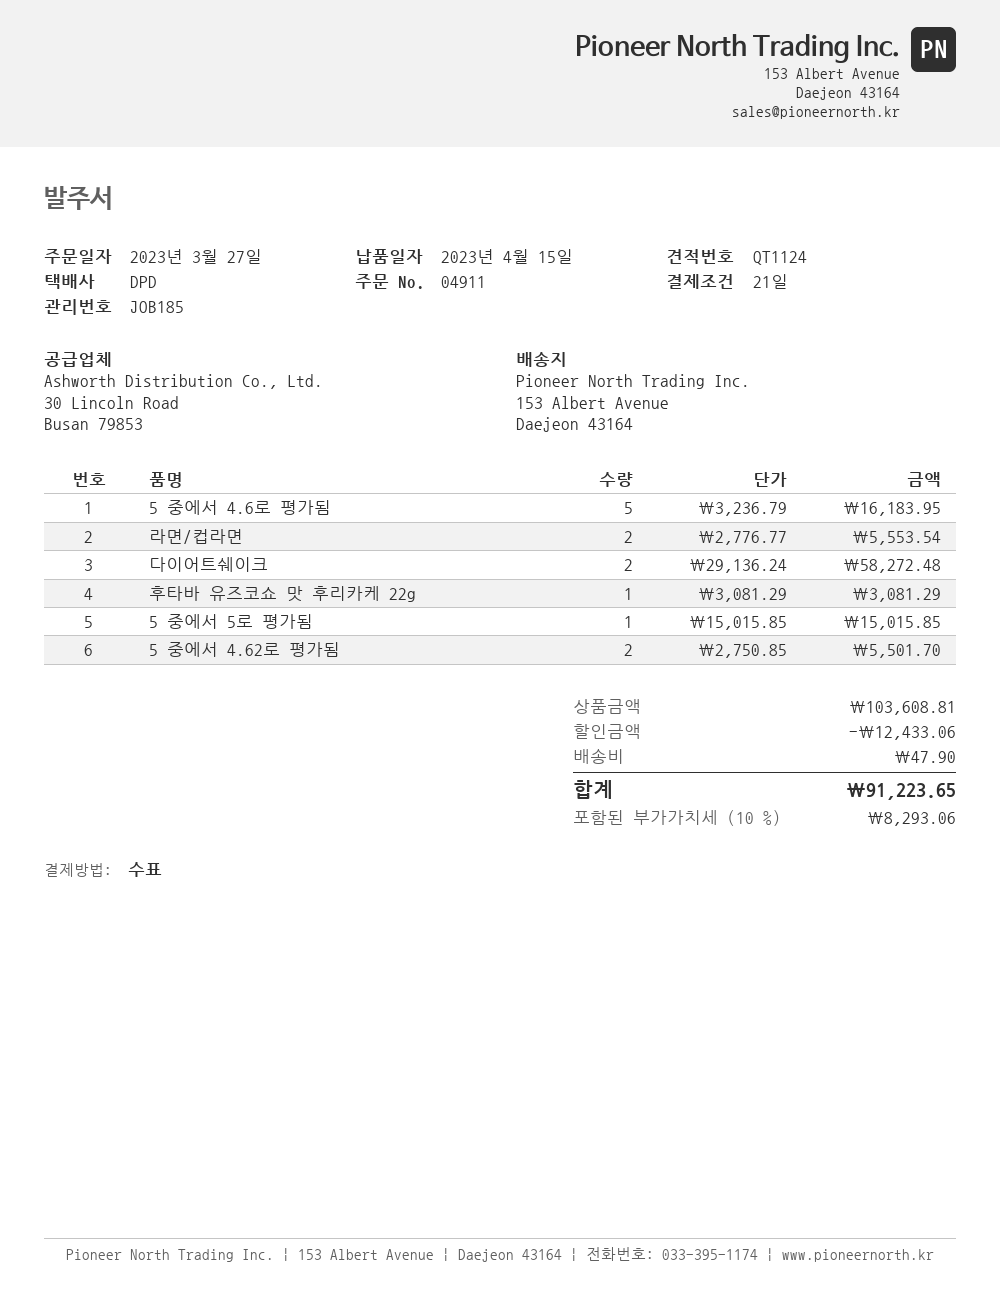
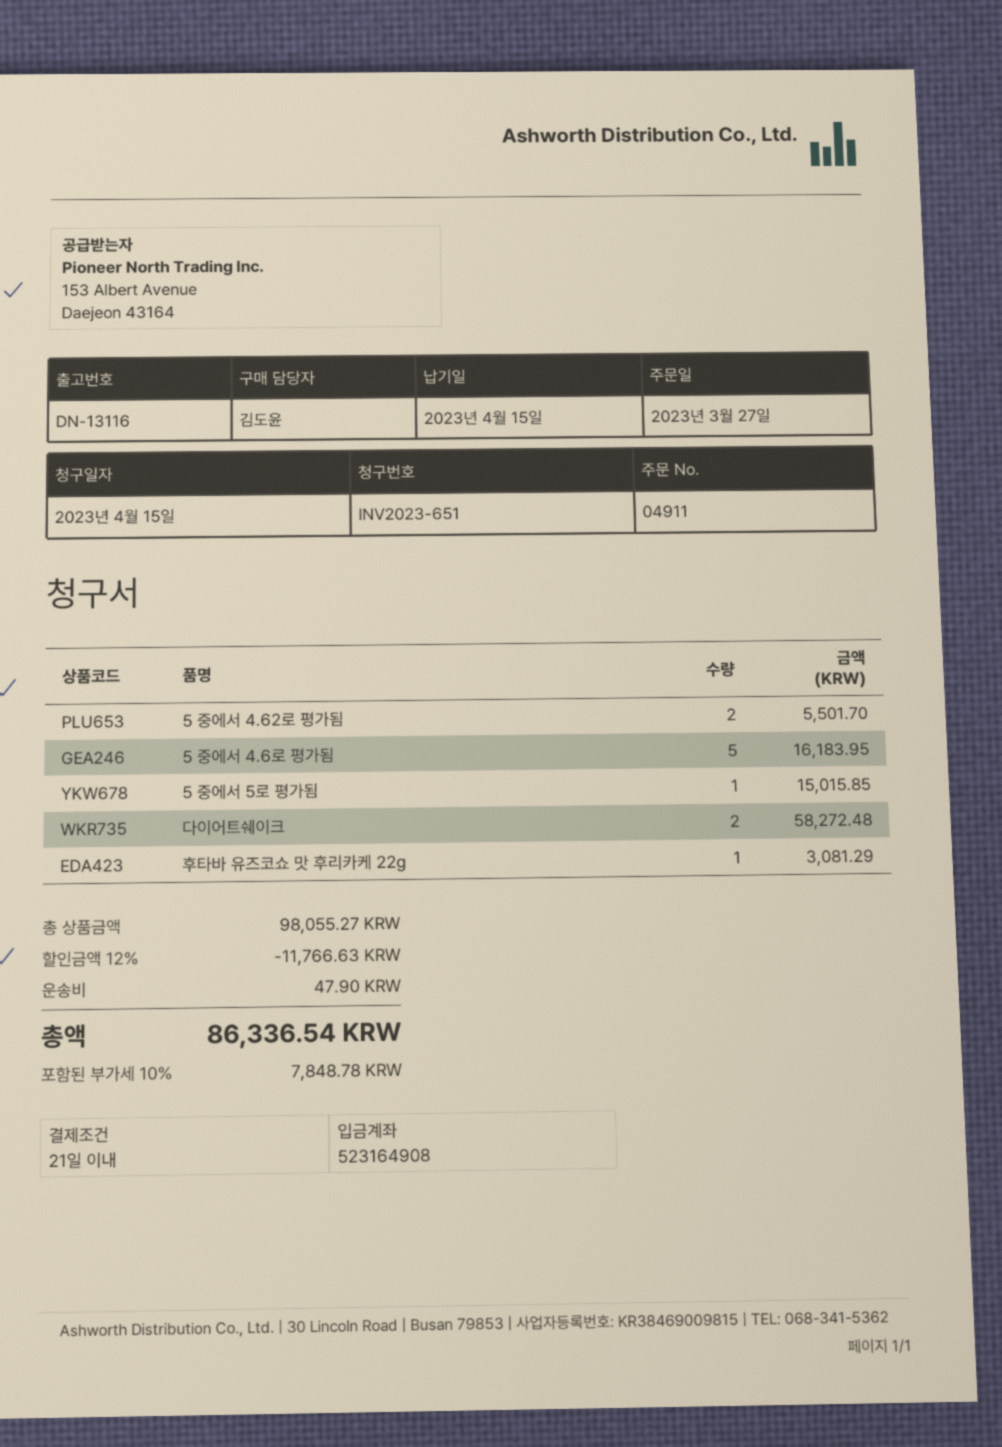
라면/컵라면: 2 for 5553.54 -> none
subtotal: 103608.81 -> 98055.27
discount: 12433.06 -> 11766.63
tax: 10% = 8293.06 -> 10% = 7848.78
total: 91223.65 -> 86336.54

